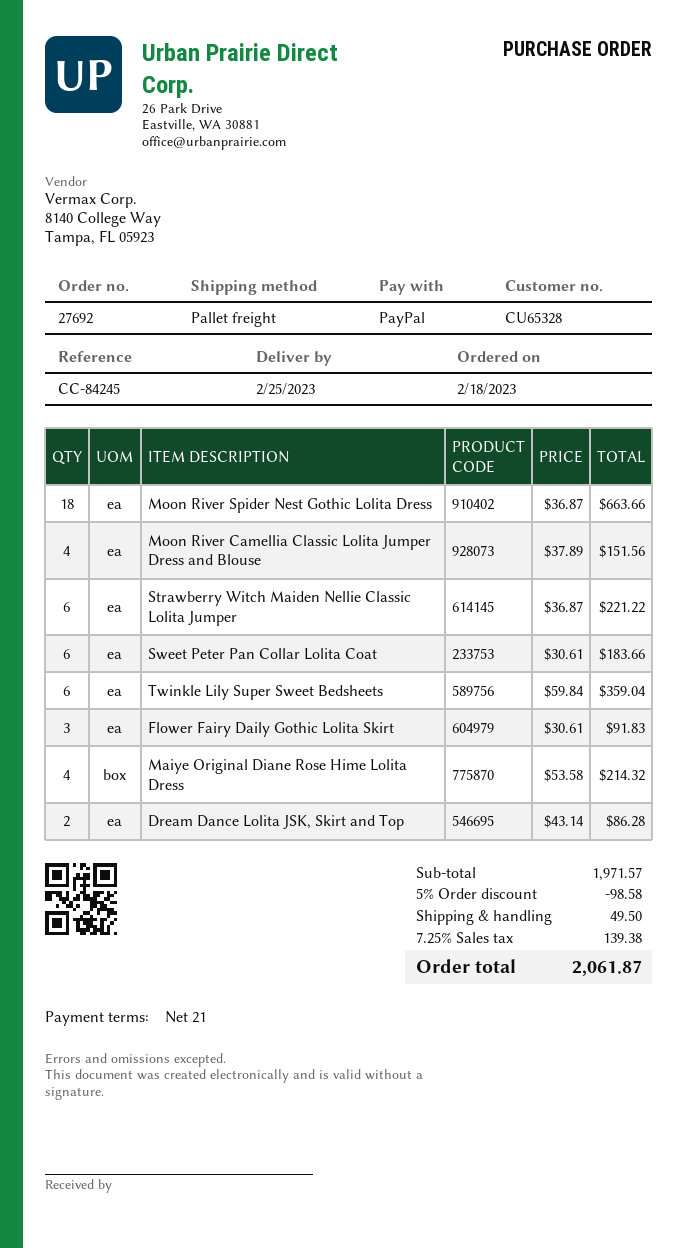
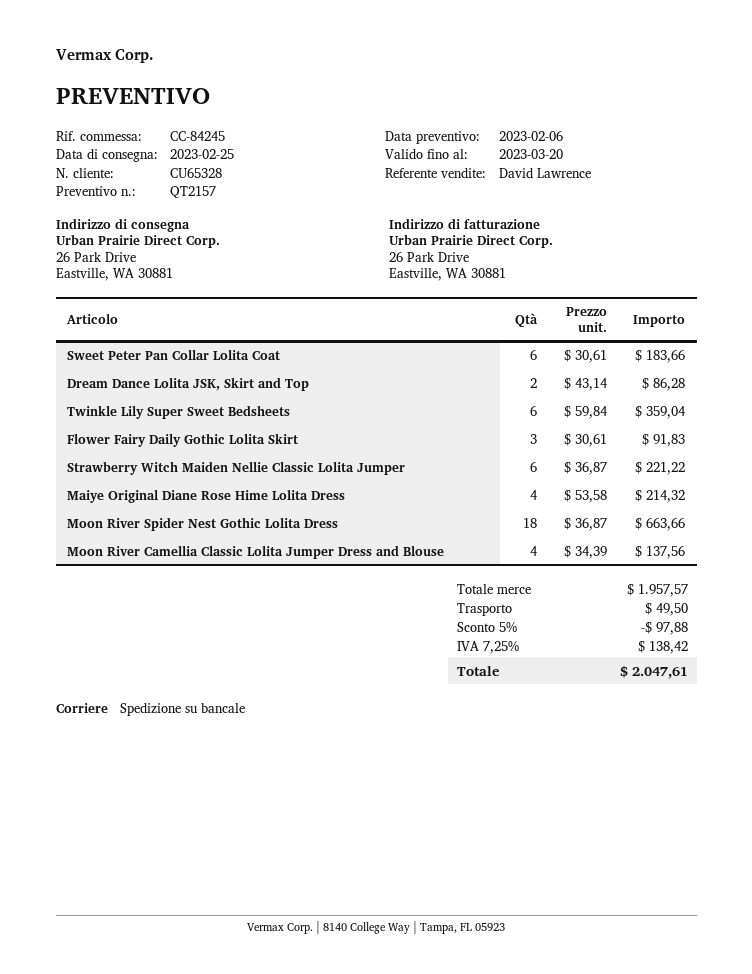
Moon River Camellia Classic Lolita Jumper Dress and Blouse: 4 x 37.89 = 151.56 -> 4 x 34.39 = 137.56
subtotal: 1971.57 -> 1957.57
discount: 5% = 98.58 -> 5% = 97.88
tax: 7.25% = 139.38 -> 7.25% = 138.42
total: 2061.87 -> 2047.61

